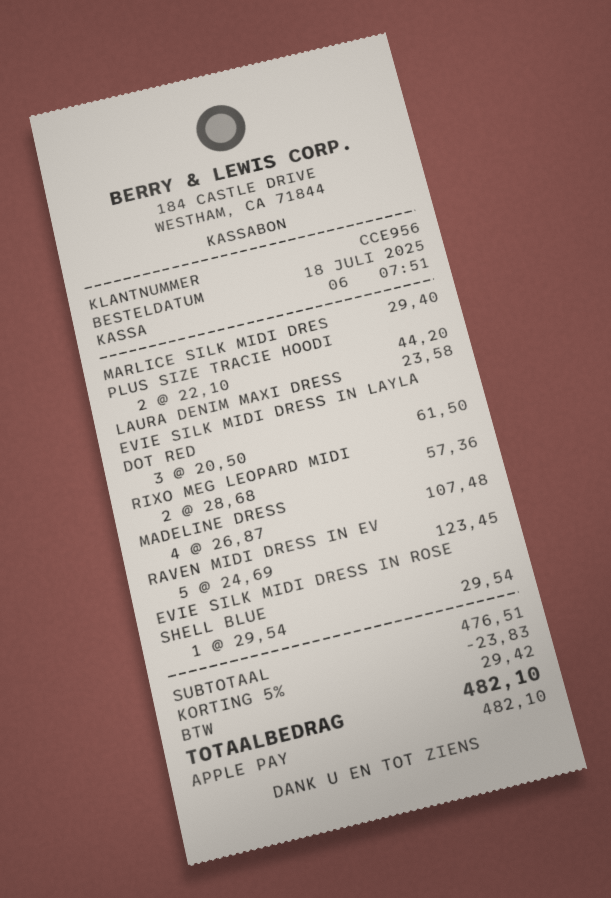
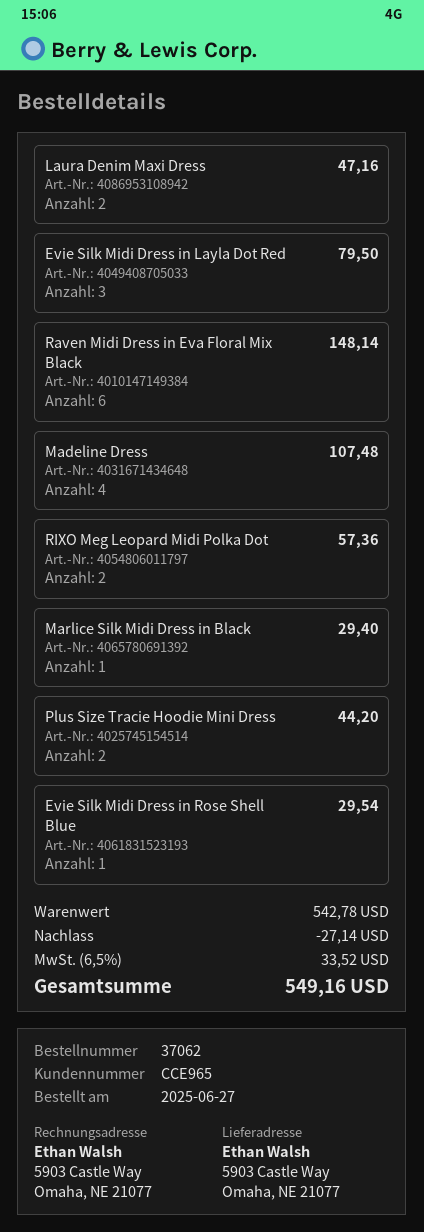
order date: 2025-07-18 -> 2025-06-27
customer number: CCE956 -> CCE965
LAURA DENIM MAXI DRESS: 1 for 23.58 -> 2 for 47.16
EVIE SILK MIDI DRESS IN LAYLA DOT RED: 3 for 61.50 -> 3 for 79.50
RAVEN MIDI DRESS IN EV: 5 for 123.45 -> 6 for 148.14
subtotal: 476.51 -> 542.78
discount: 23.83 -> 27.14
tax: 29.42 -> 33.52
total: 482.10 -> 549.16

